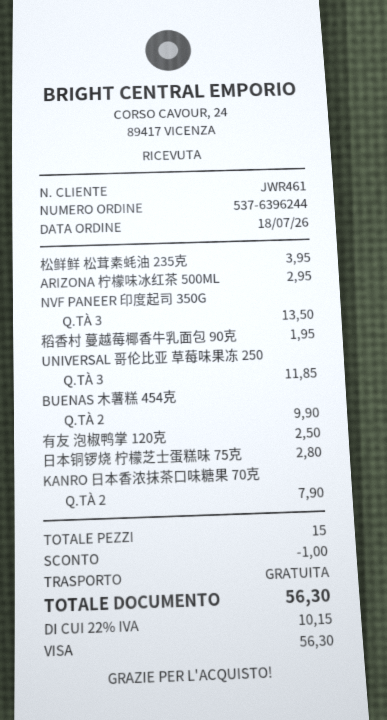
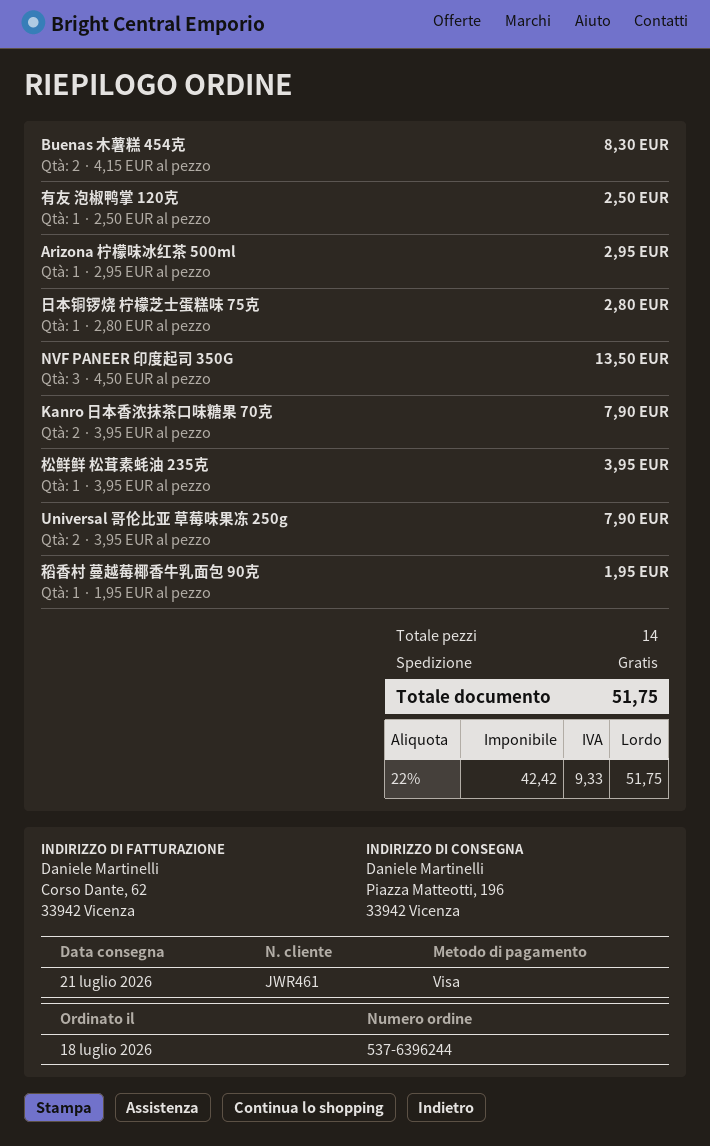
UNIVERSAL 哥伦比亚 草莓味果冻 250: 3 for 11.85 -> 2 for 7.90
BUENAS 木薯糕 454克: 2 for 9.90 -> 2 for 8.30
total quantity: 15 -> 14
discount: 1.00 -> none
tax: 22% = 10.15 -> 22% = 9.33
total: 56.30 -> 51.75

